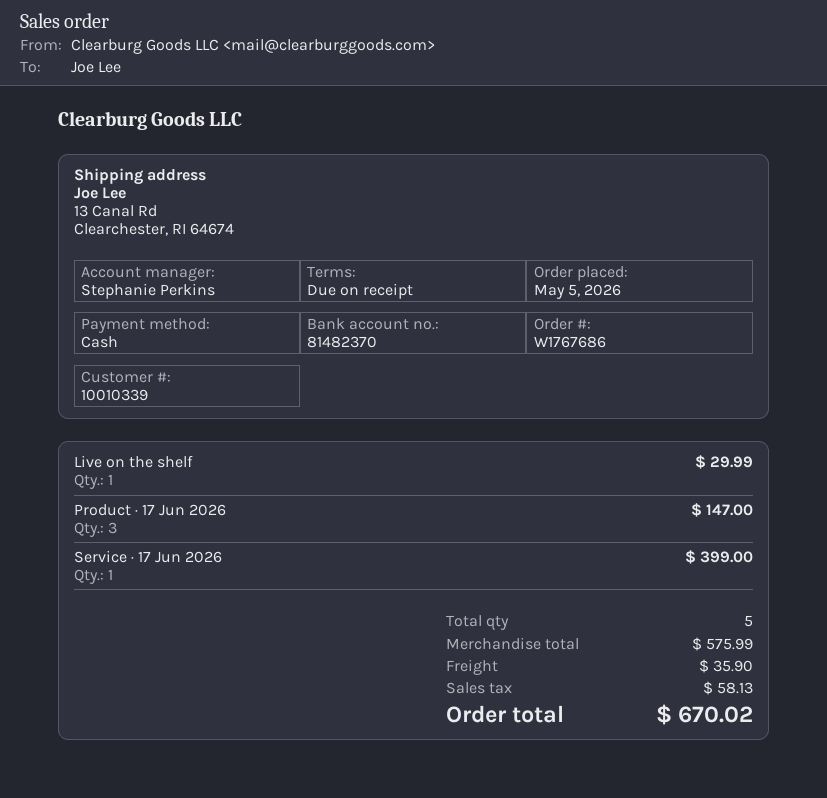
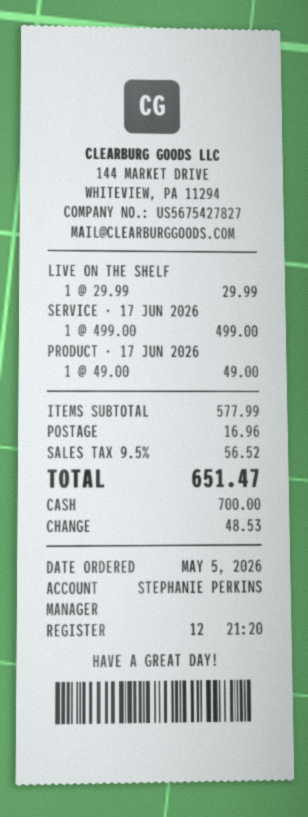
Product · 17 Jun 2026: 3 for 147.00 -> 1 for 49.00
Service · 17 Jun 2026: 1 for 399.00 -> 1 for 499.00
subtotal: 575.99 -> 577.99
shipping: 35.90 -> 16.96
tax: 58.13 -> 56.52
total: 670.02 -> 651.47

